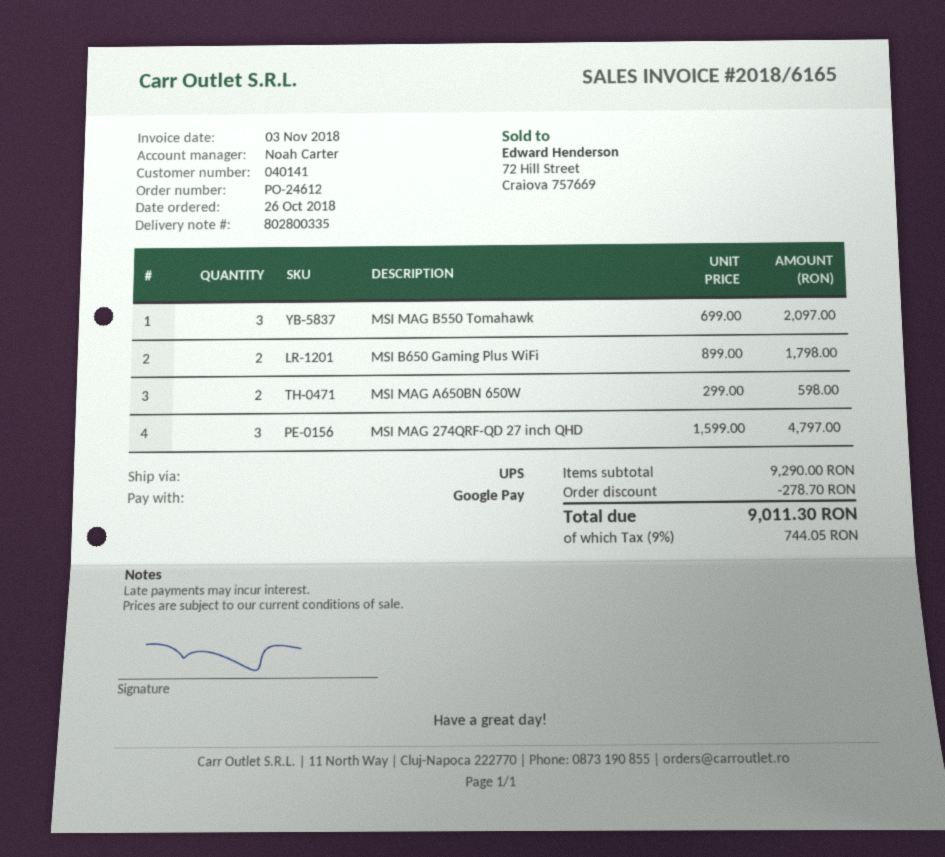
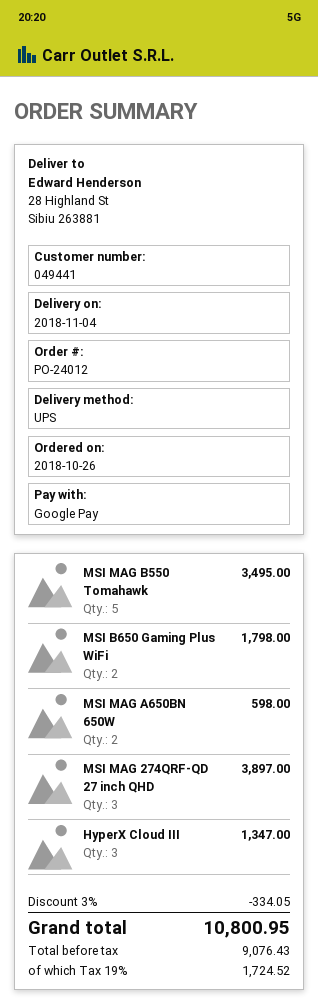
order number: PO-24612 -> PO-24012
customer number: 040141 -> 049441
MSI MAG B550 Tomahawk: 3 for 2097.00 -> 5 for 3495.00
MSI MAG 274QRF-QD 27 inch QHD: 3 for 4797.00 -> 3 for 3897.00
HyperX Cloud III: none -> 3 for 1347.00
discount: 278.70 -> 334.05
tax: 9% = 744.05 -> 19% = 1724.52
total: 9011.30 -> 10800.95

